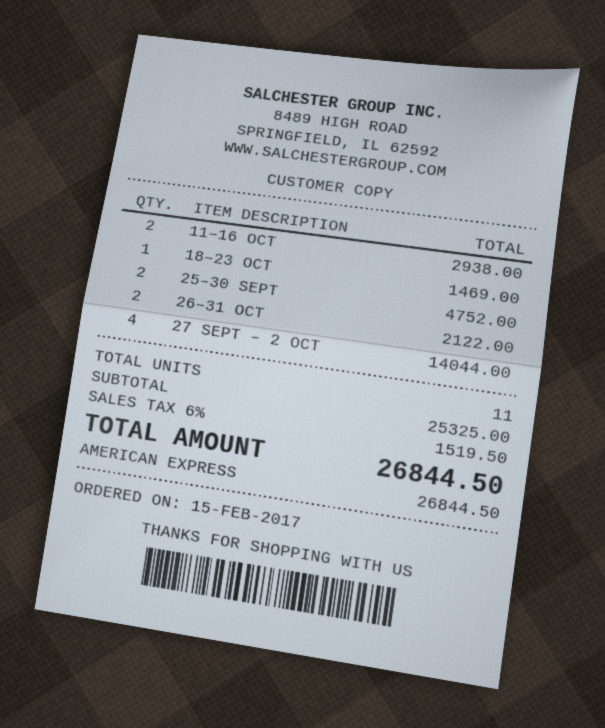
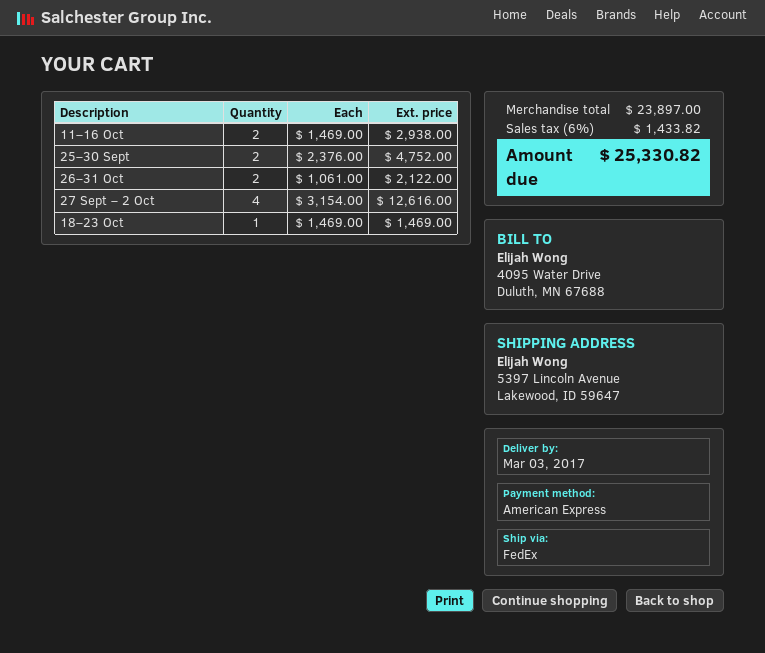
27 SEPT – 2 OCT: 4 for 14044.00 -> 4 for 12616.00
subtotal: 25325.00 -> 23897.00
tax: 6% = 1519.50 -> 6% = 1433.82
total: 26844.50 -> 25330.82

